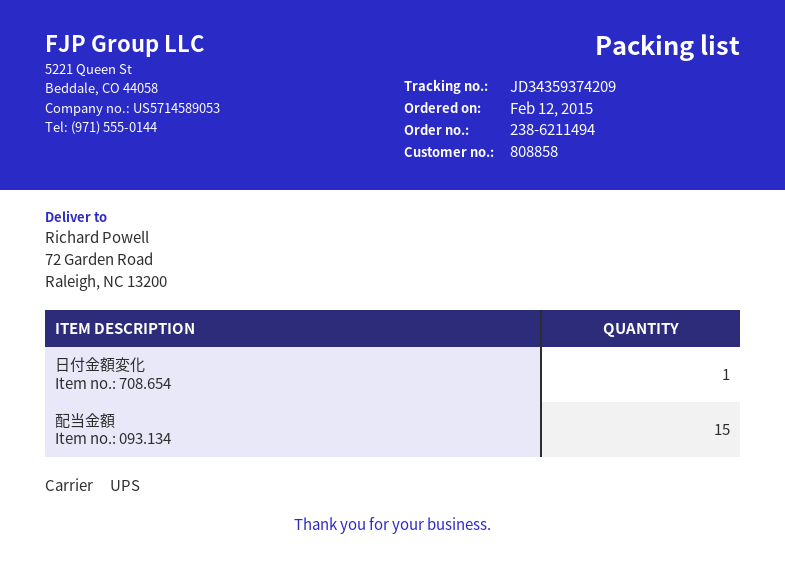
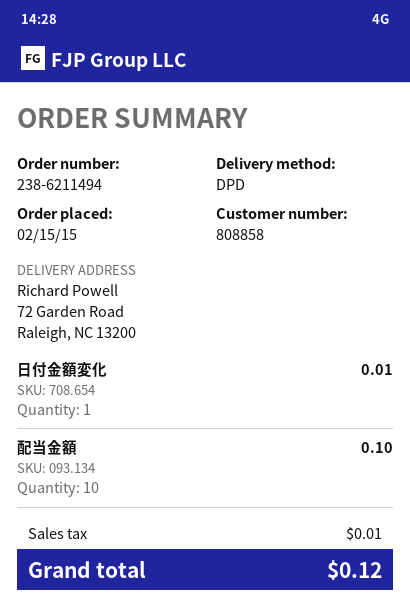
order date: 2015-02-12 -> 2015-02-15
shipping method: UPS -> DPD
配当金額: 15 -> 10

